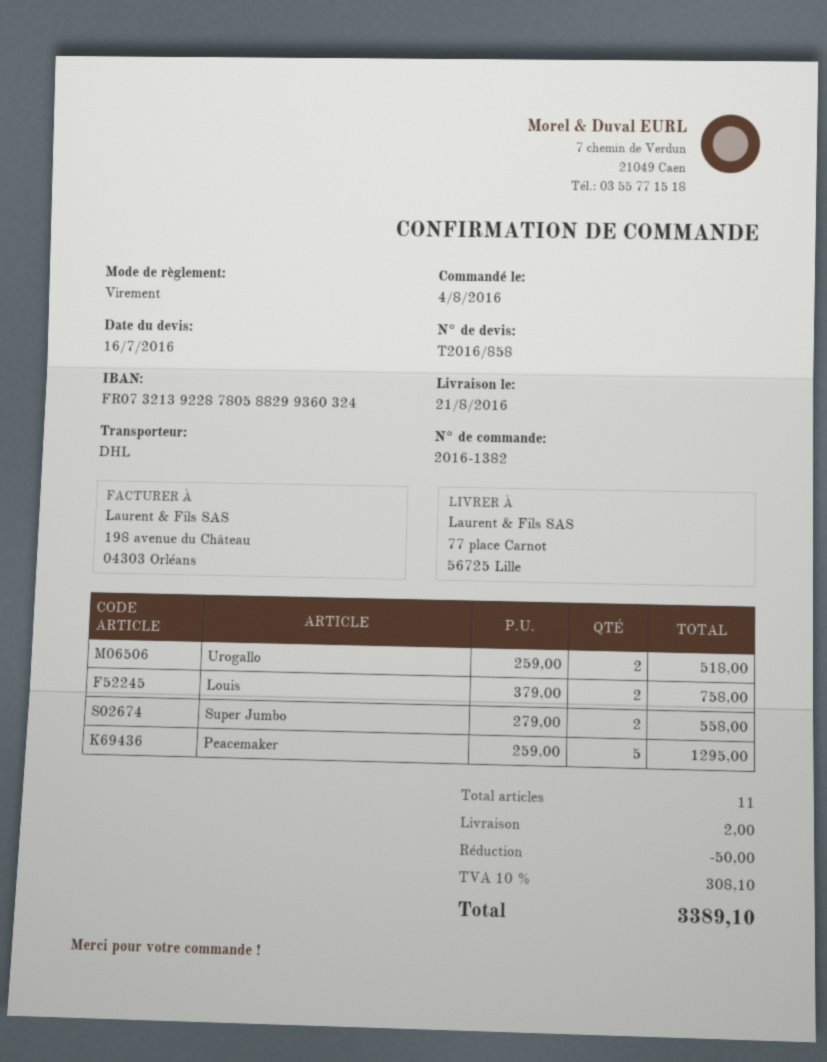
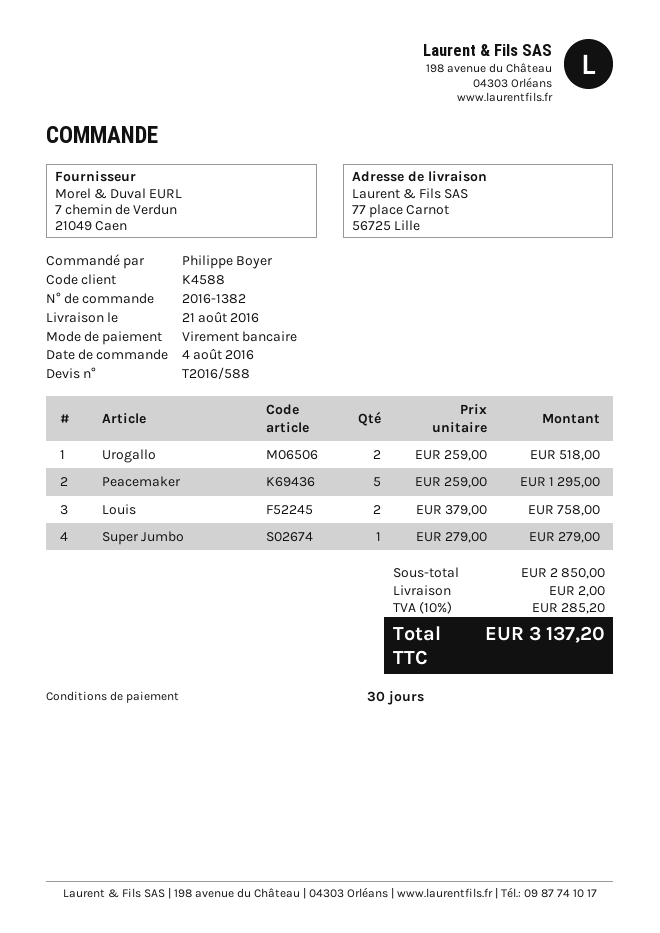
quote number: T2016/858 -> T2016/588
Super Jumbo: 2 x 279.00 = 558.00 -> 1 x 279.00 = 279.00
discount: 50.00 -> none
tax: 10% = 308.10 -> 10% = 285.20
total: 3389.10 -> 3137.20

